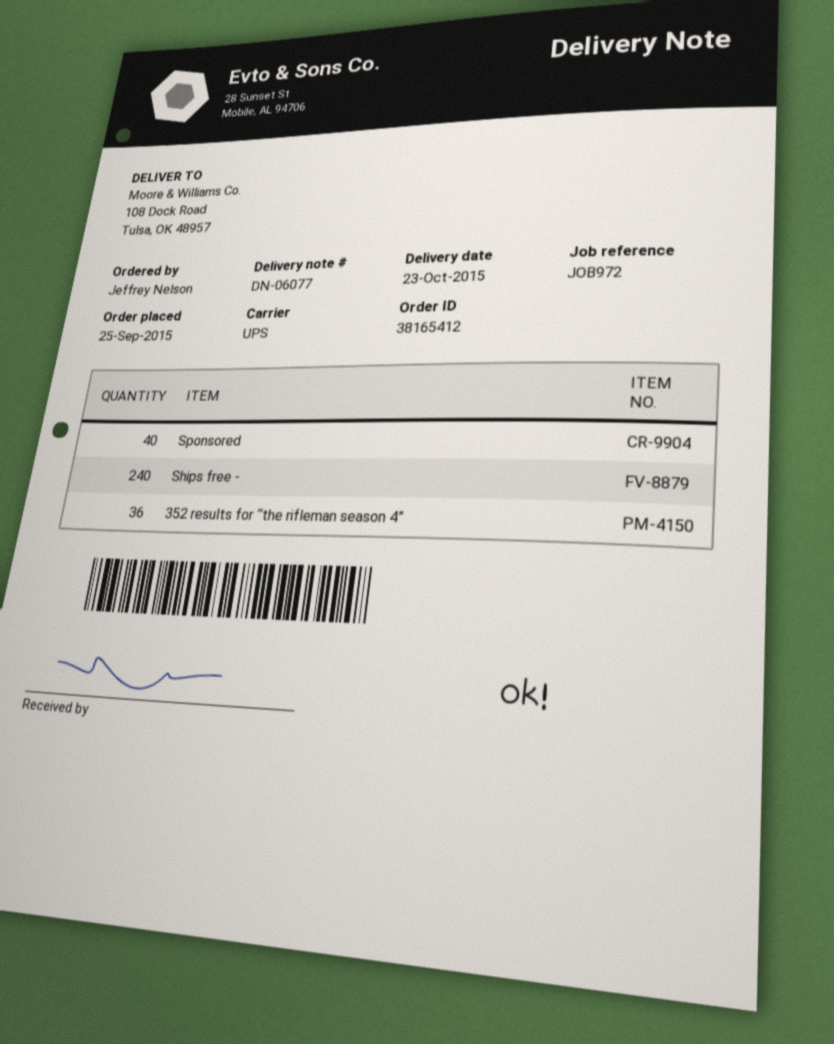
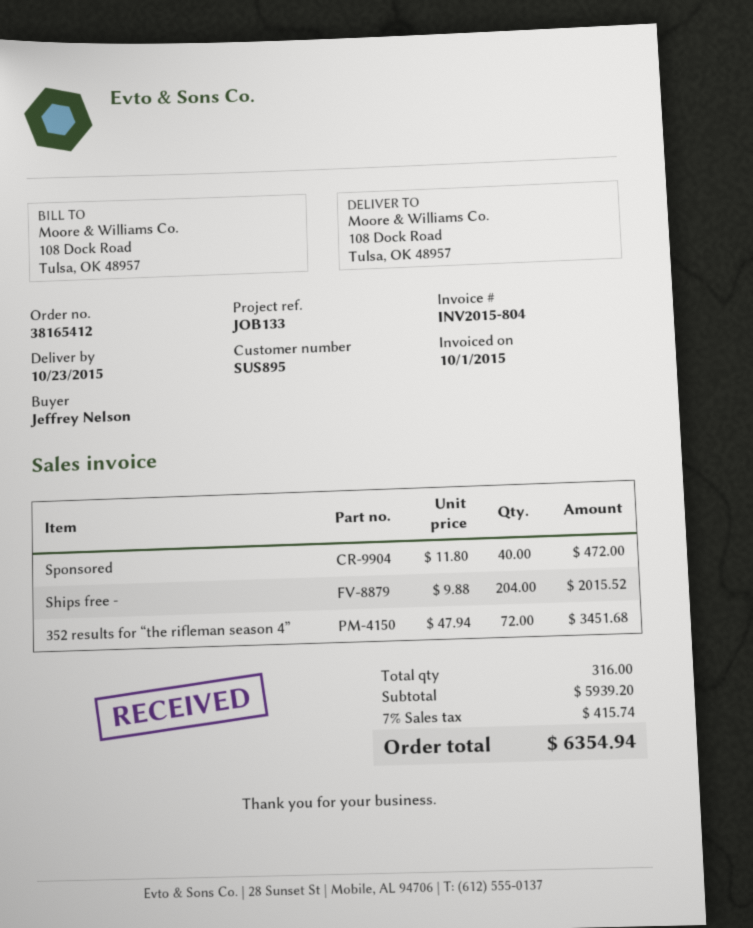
reference: JOB972 -> JOB133
Ships free -: 240 -> 204
352 results for “the rifleman season 4”: 36 -> 72

